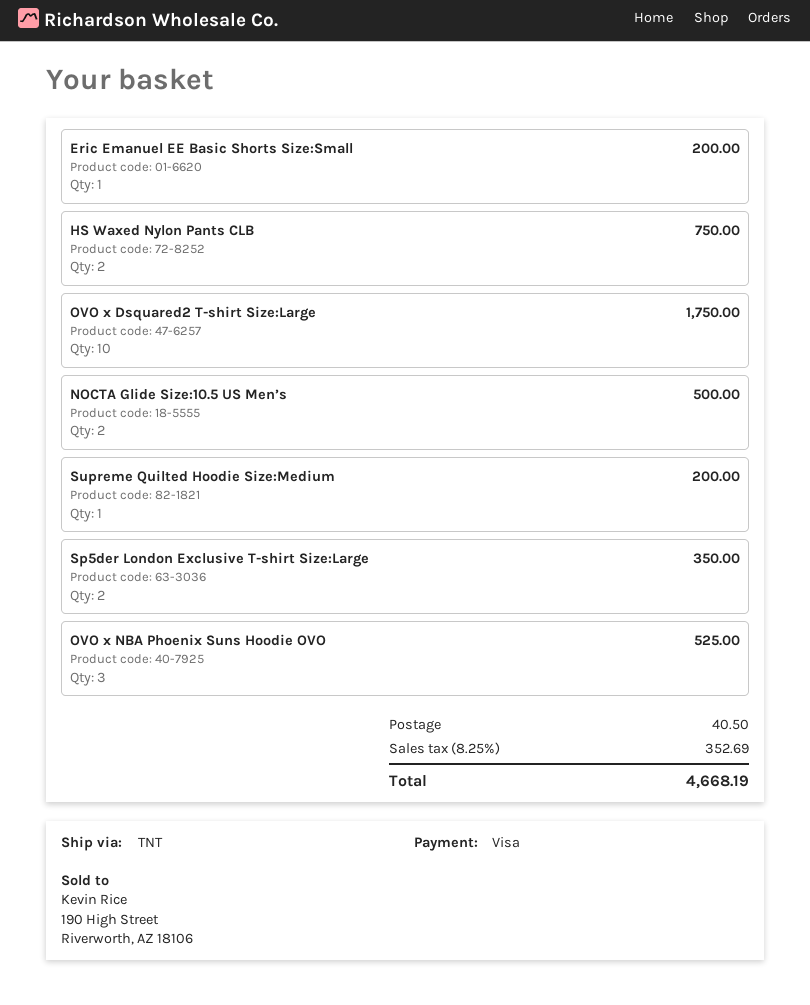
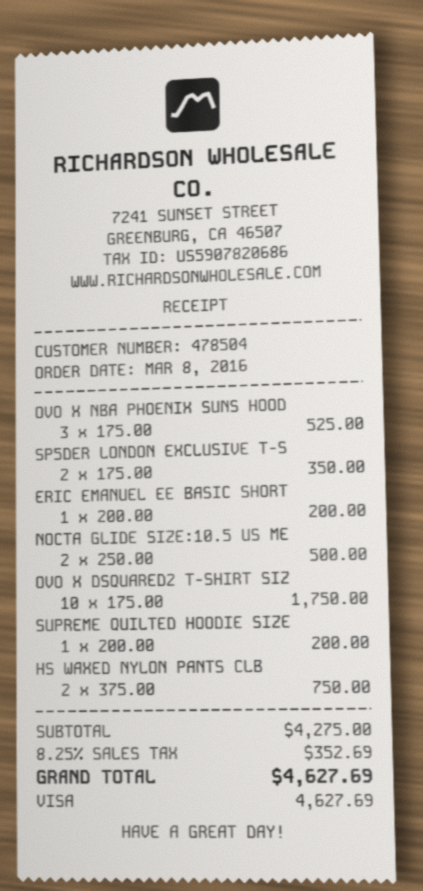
shipping: 40.50 -> none
total: 4668.19 -> 4627.69

